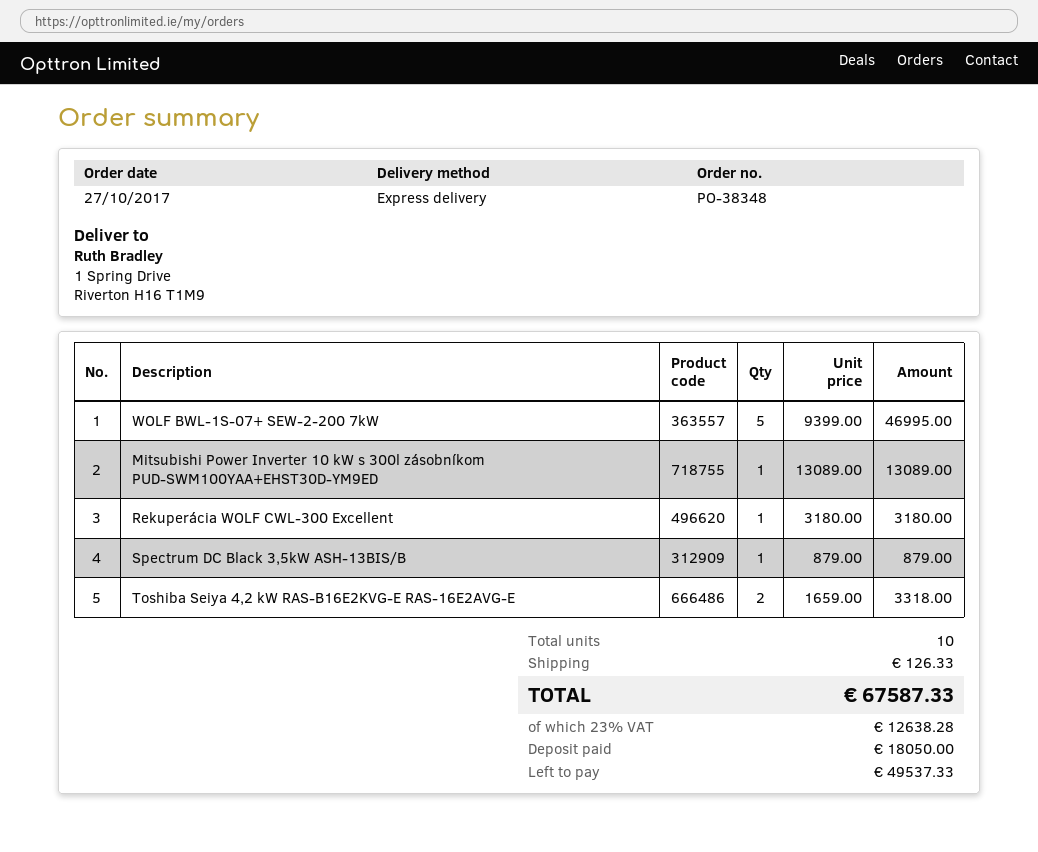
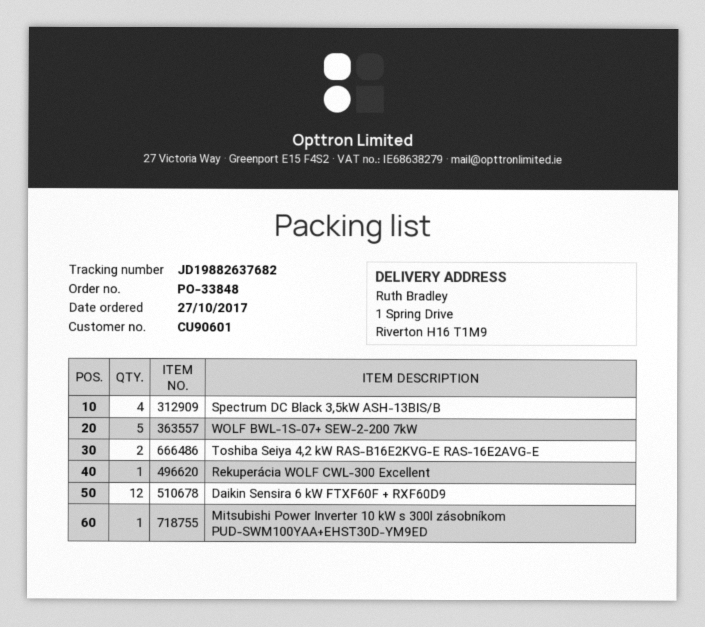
order number: PO-38348 -> PO-33848
Spectrum DC Black 3,5kW ASH-13BIS/B: 1 -> 4
Daikin Sensira 6 kW FTXF60F + RXF60D9: none -> 12

